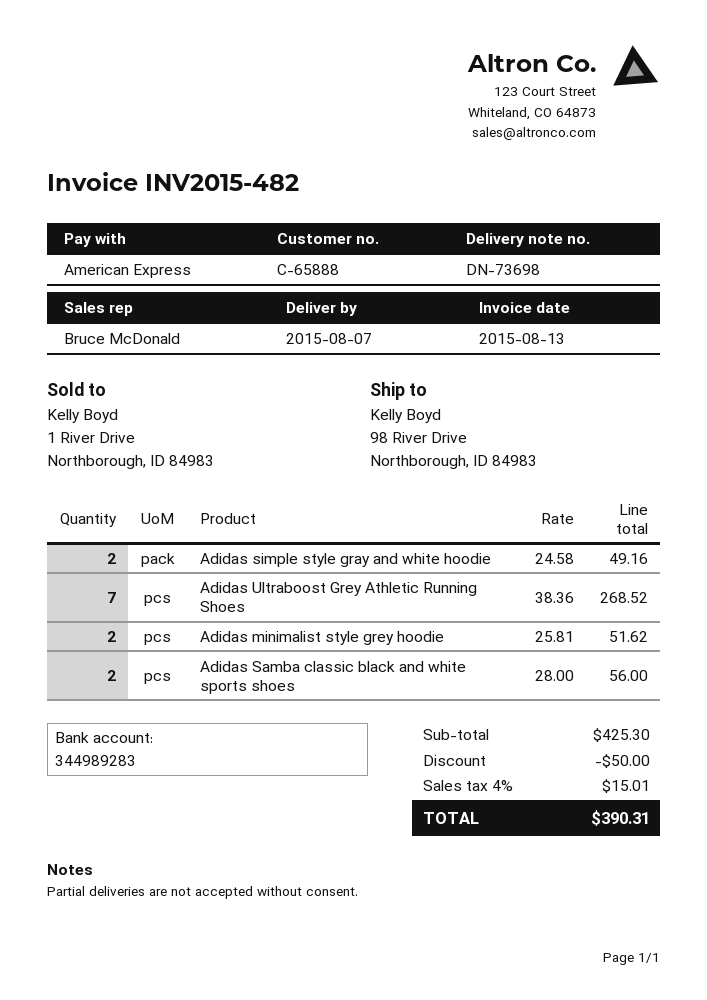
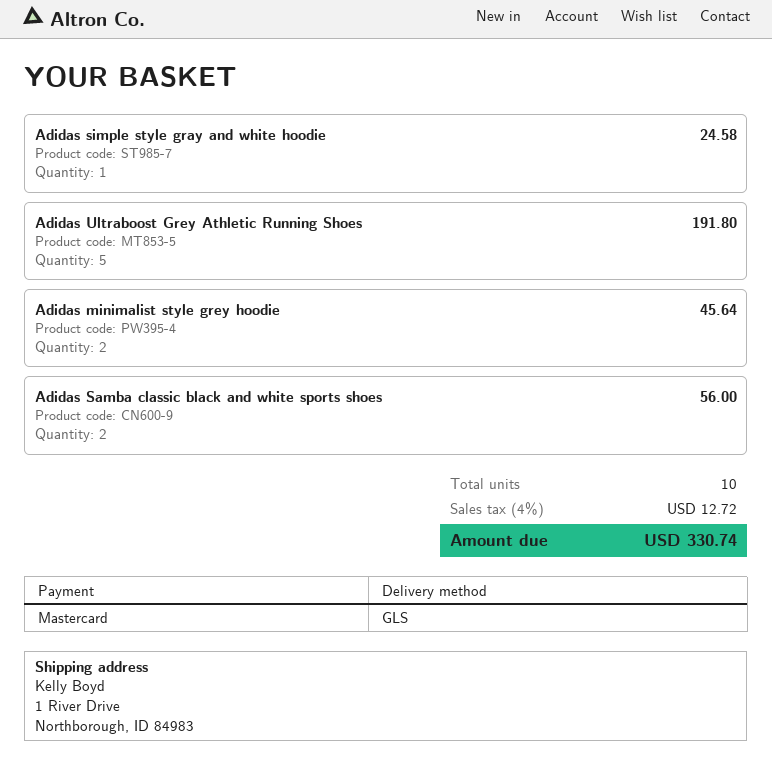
payment method: American Express -> Mastercard
ship to: 98 River Drive, Northborough, ID 84983 -> 1 River Drive, Northborough, ID 84983
Adidas simple style gray and white hoodie: 2 for 49.16 -> 1 for 24.58
Adidas Ultraboost Grey Athletic Running Shoes: 7 for 268.52 -> 5 for 191.80
Adidas minimalist style grey hoodie: 2 for 51.62 -> 2 for 45.64
discount: 50.00 -> none
tax: 4% = 15.01 -> 4% = 12.72
total: 390.31 -> 330.74

